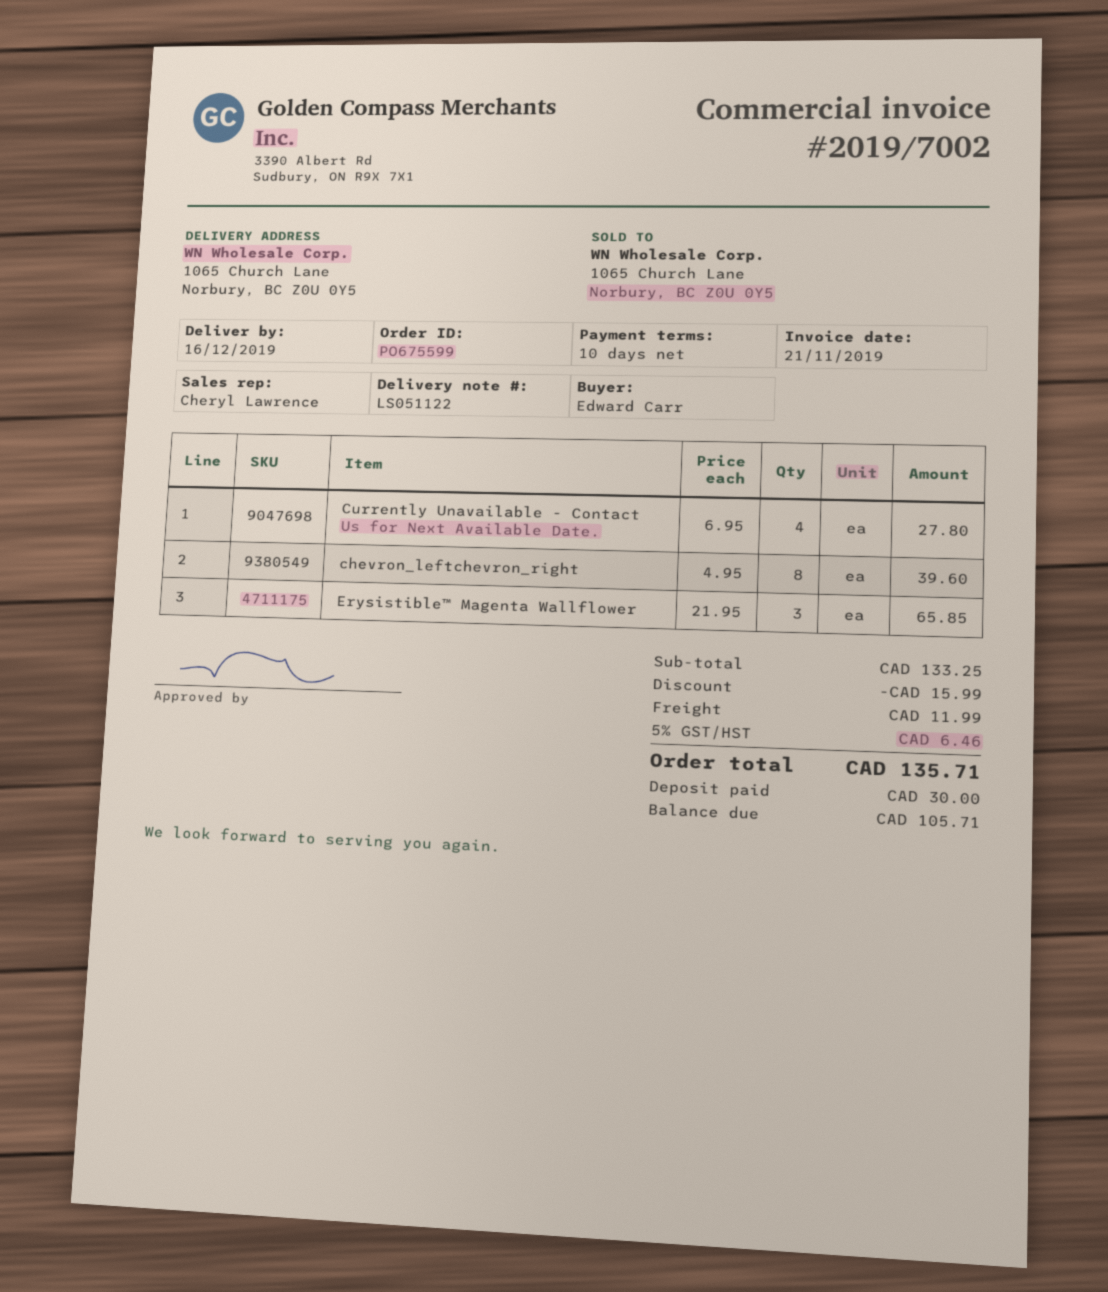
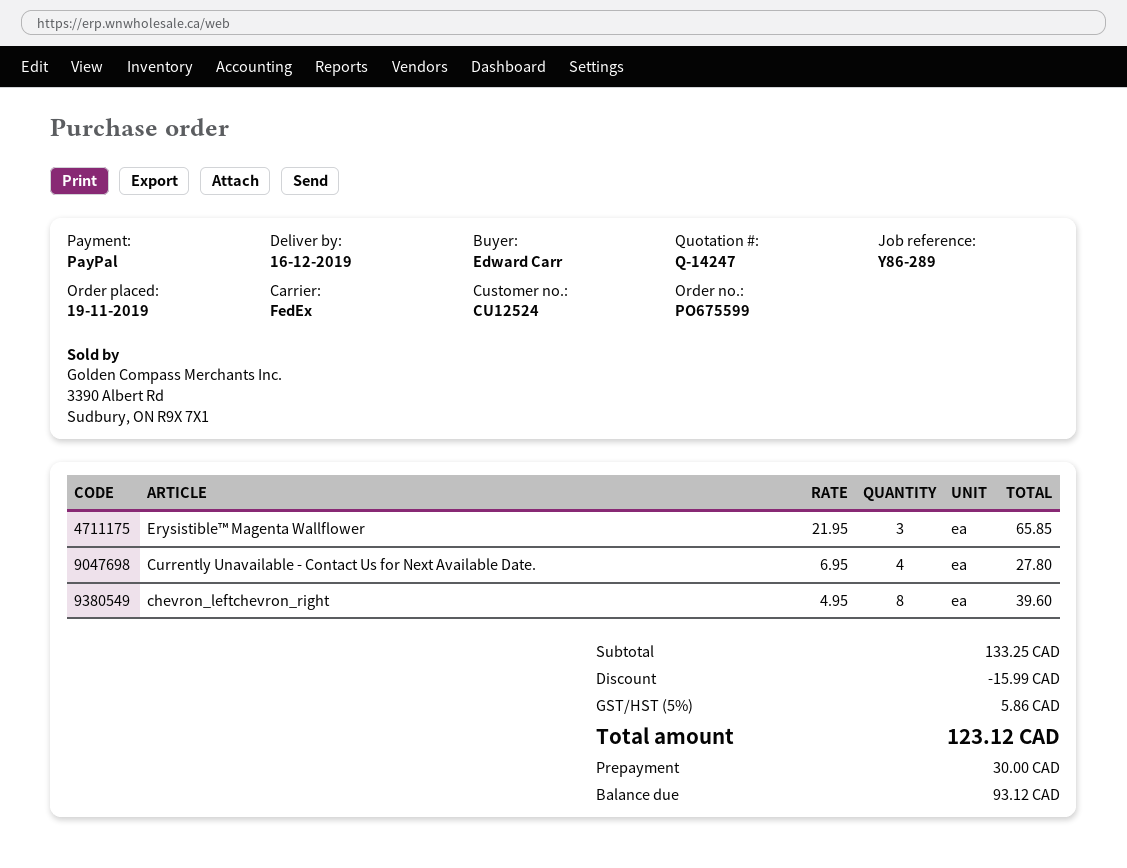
shipping: 11.99 -> none
tax: 5% = 6.46 -> 5% = 5.86
total: 135.71 -> 123.12
balance: 105.71 -> 93.12

